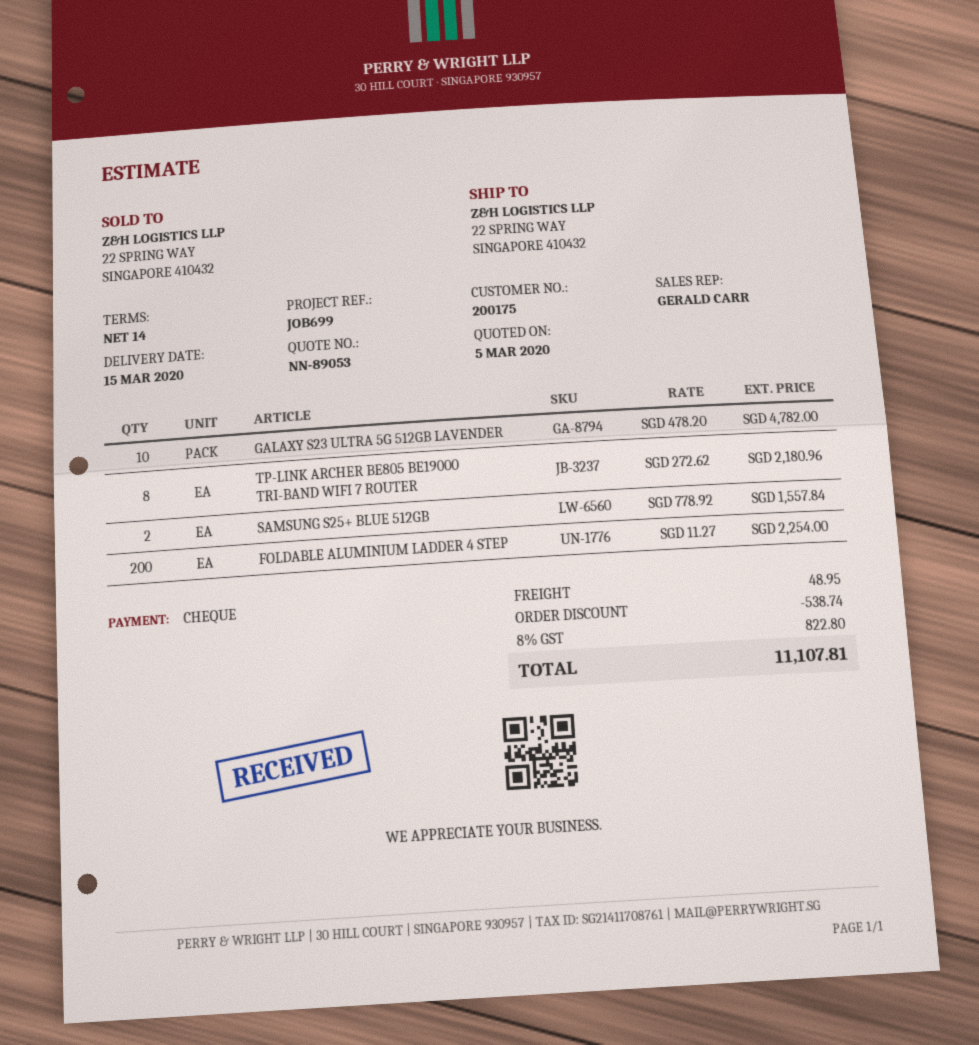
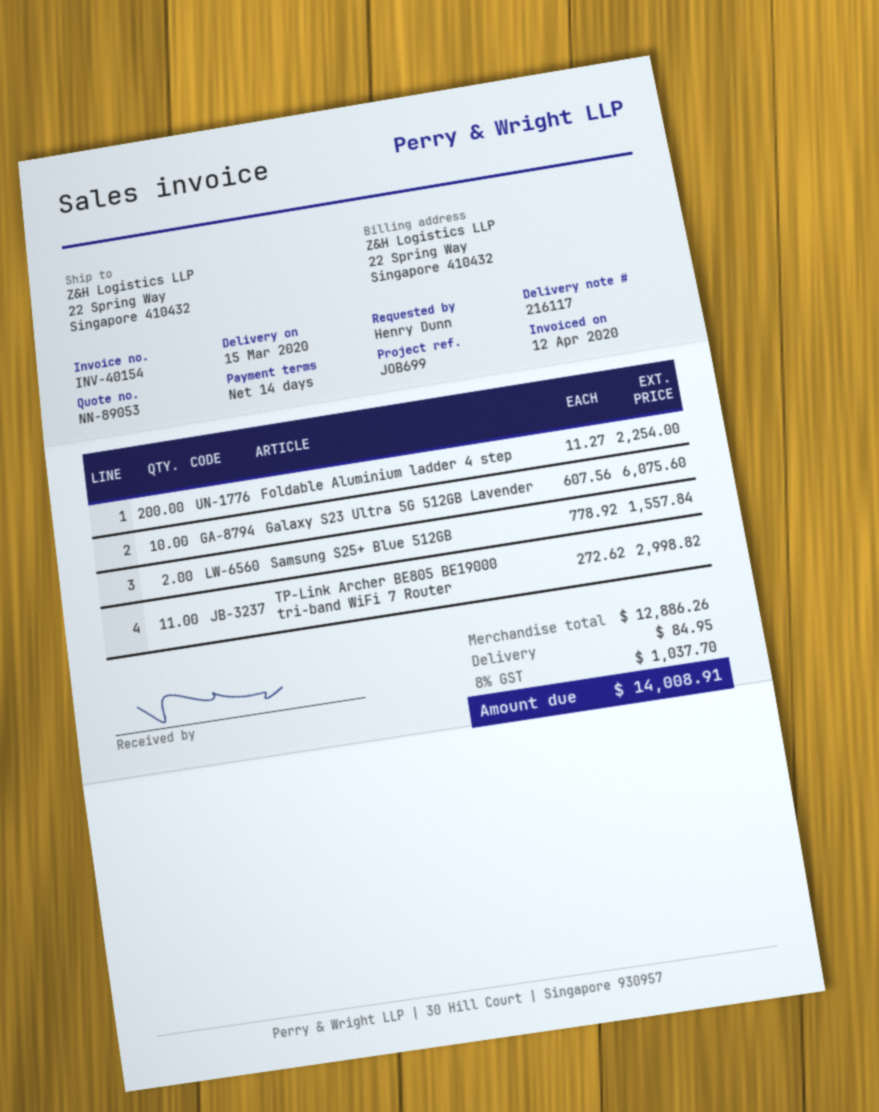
GALAXY S23 ULTRA 5G 512GB LAVENDER: 10 x 478.20 = 4782.00 -> 10 x 607.56 = 6075.60
TP-LINK ARCHER BE805 BE19000 TRI-BAND WIFI 7 ROUTER: 8 x 272.62 = 2180.96 -> 11 x 272.62 = 2998.82
discount: 538.74 -> none
shipping: 48.95 -> 84.95
tax: 8% = 822.80 -> 8% = 1037.70
total: 11107.81 -> 14008.91

